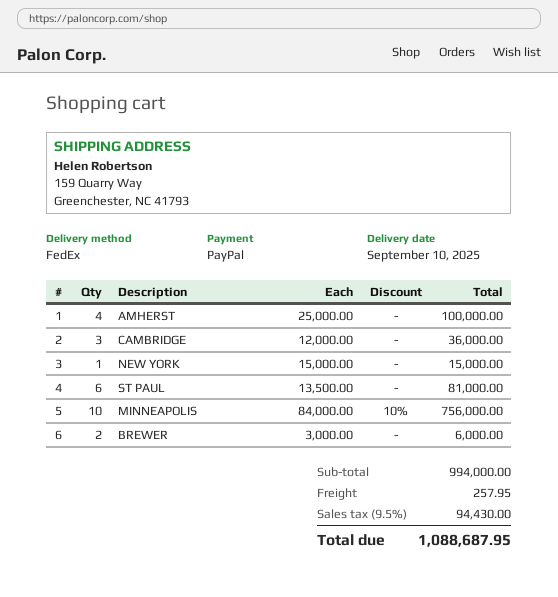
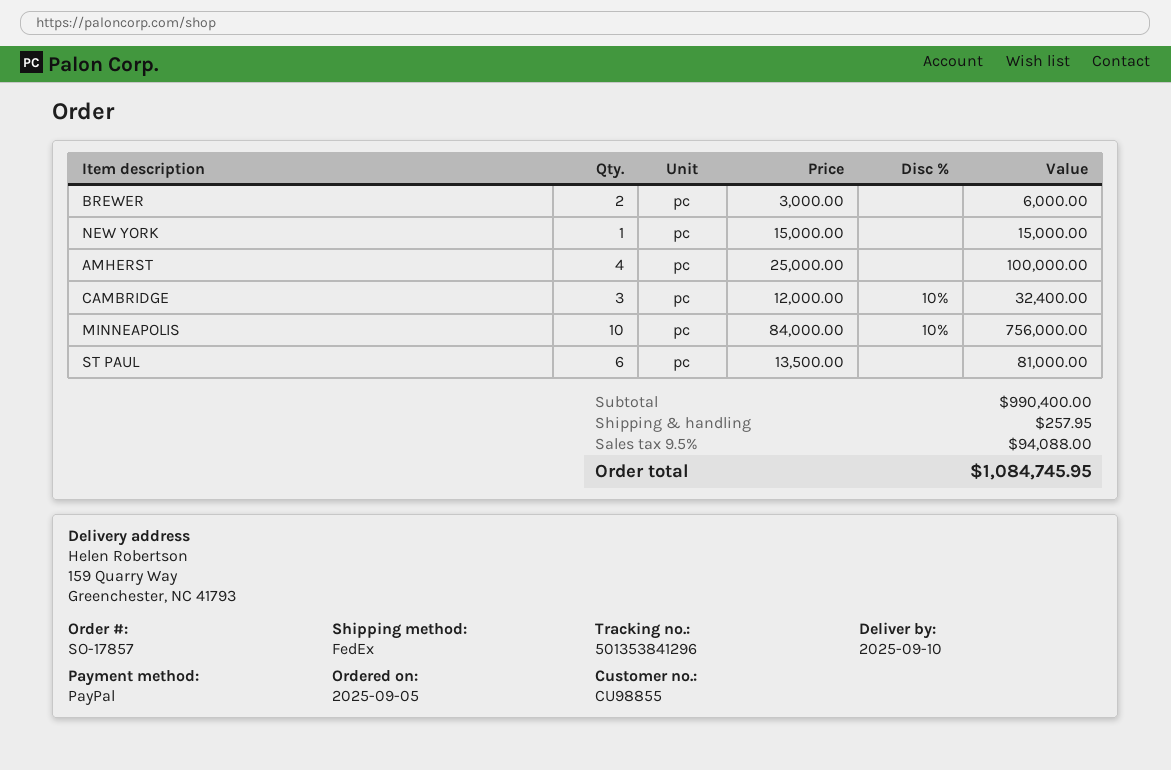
CAMBRIDGE: 3 x 12000.00 = 36000.00 -> 3 x 12000.00 - 10% = 32400.00
subtotal: 994000.00 -> 990400.00
tax: 9.5% = 94430.00 -> 9.5% = 94088.00
total: 1088687.95 -> 1084745.95

